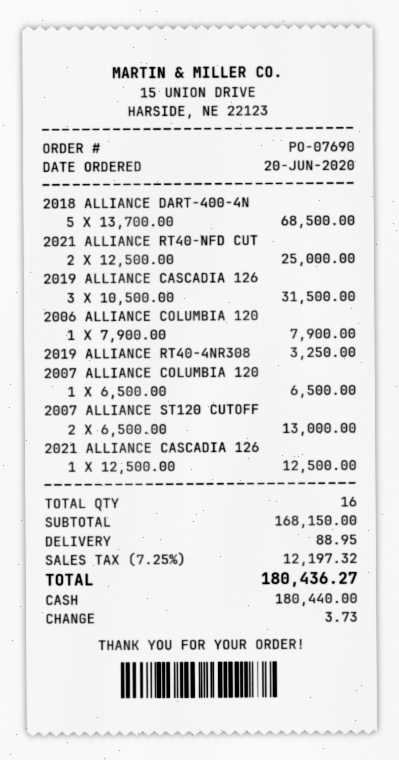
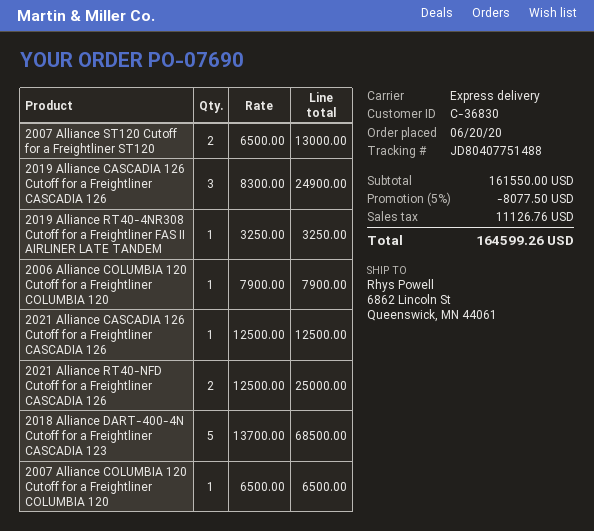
2019 ALLIANCE CASCADIA 126: 3 x 10500.00 = 31500.00 -> 3 x 8300.00 = 24900.00
subtotal: 168150.00 -> 161550.00
discount: none -> 5% = 8077.50
shipping: 88.95 -> none
tax: 12197.32 -> 11126.76
total: 180436.27 -> 164599.26

